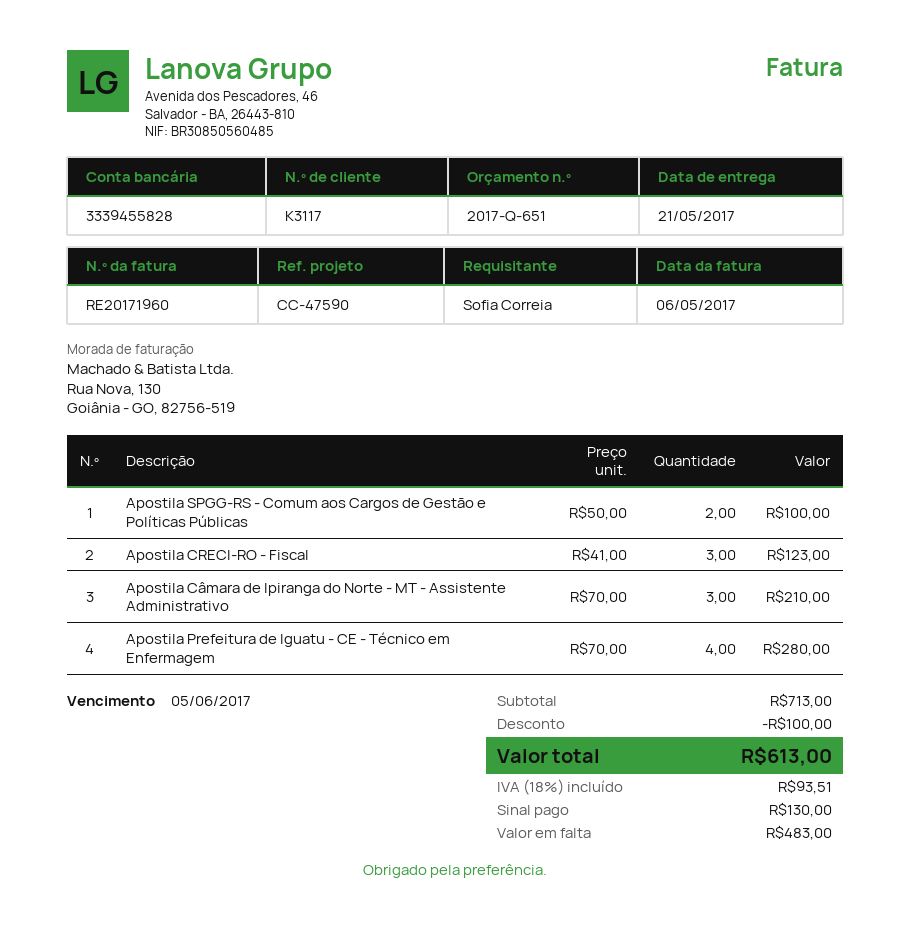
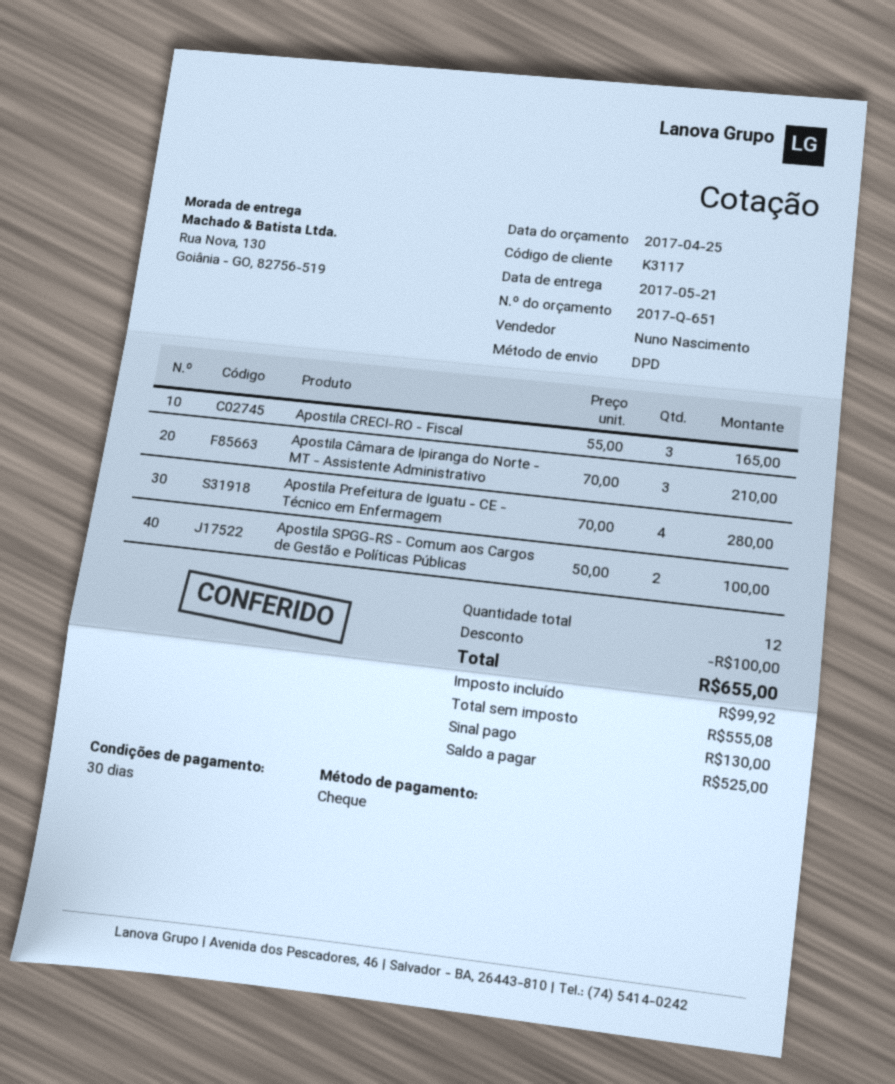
Apostila CRECI-RO - Fiscal: 3 x 41.00 = 123.00 -> 3 x 55.00 = 165.00
tax: 93.51 -> 99.92
total: 613.00 -> 655.00
balance: 483.00 -> 525.00

